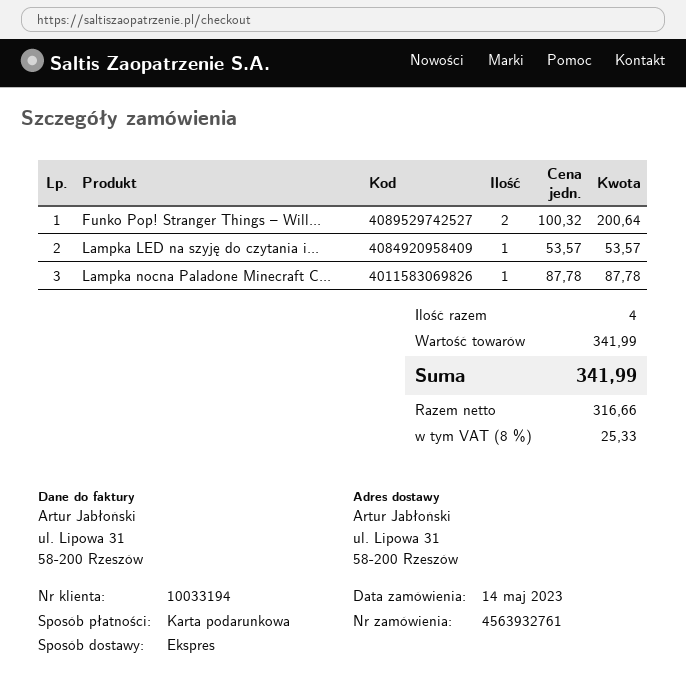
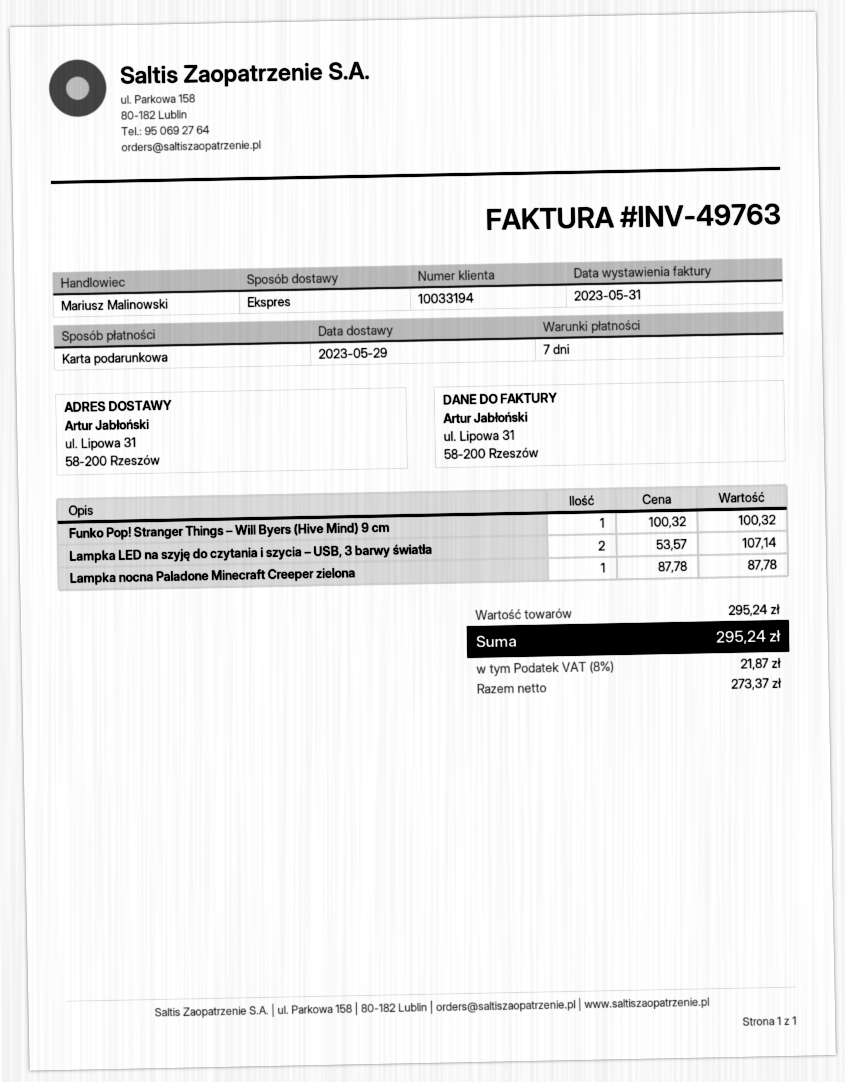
Funko Pop! Stranger Things – Will...: 2 x 100.32 = 200.64 -> 1 x 100.32 = 100.32
Lampka LED na szyję do czytania i...: 1 x 53.57 = 53.57 -> 2 x 53.57 = 107.14
subtotal: 341.99 -> 295.24
net: 316.66 -> 273.37
tax: 8% = 25.33 -> 8% = 21.87
total: 341.99 -> 295.24

